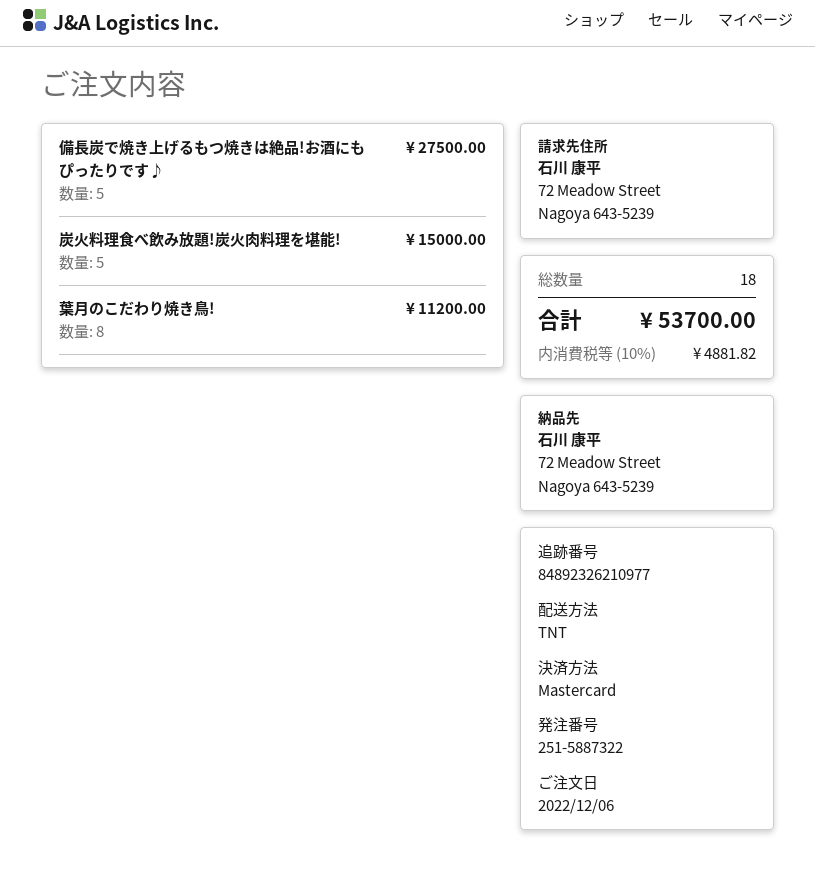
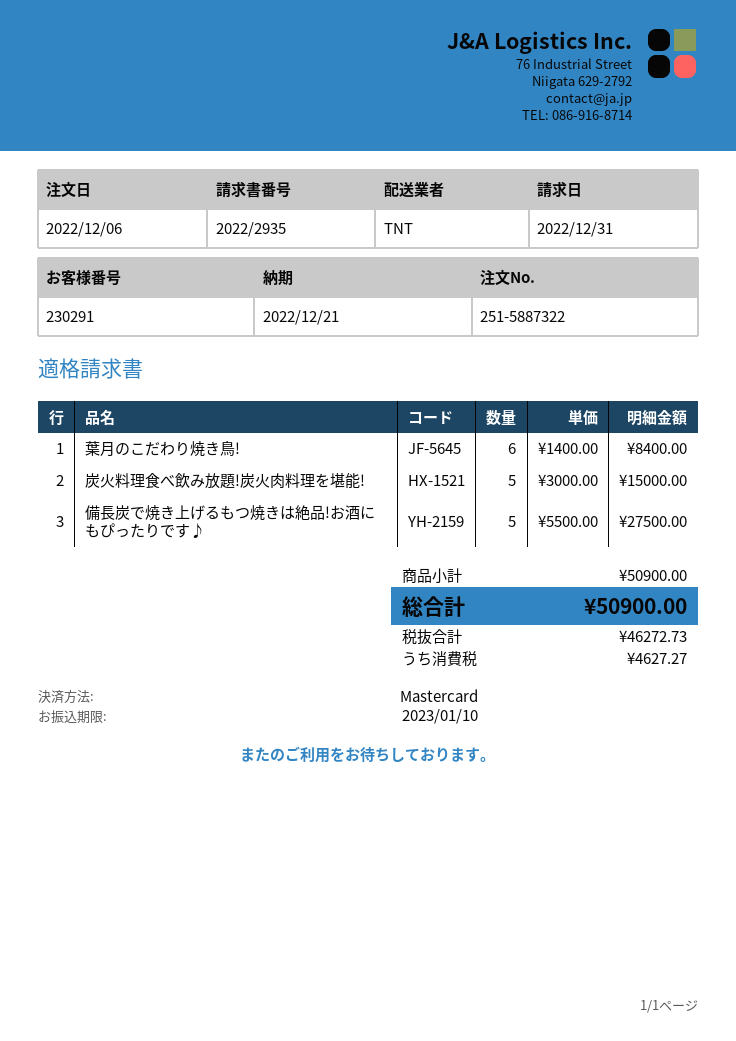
葉月のこだわり焼き鳥!: 8 for 11200.00 -> 6 for 8400.00
tax: 4881.82 -> 4627.27
total: 53700.00 -> 50900.00

